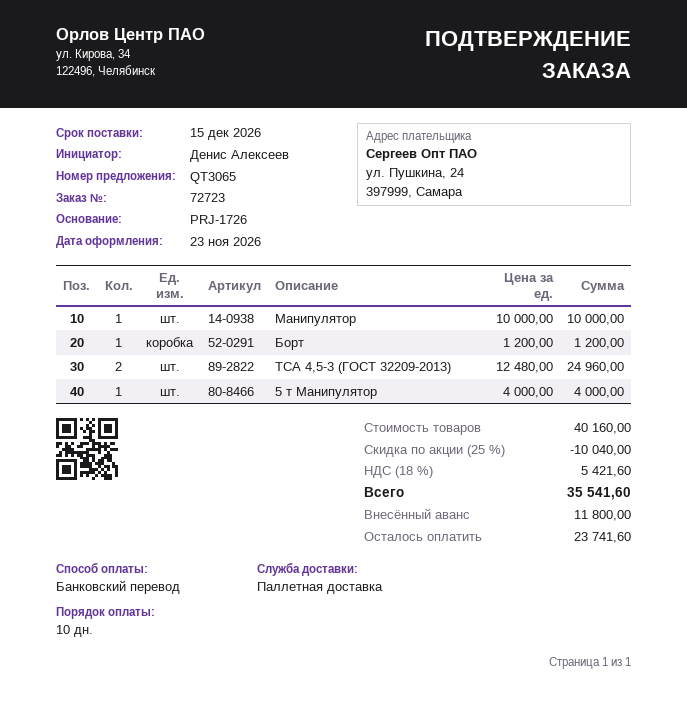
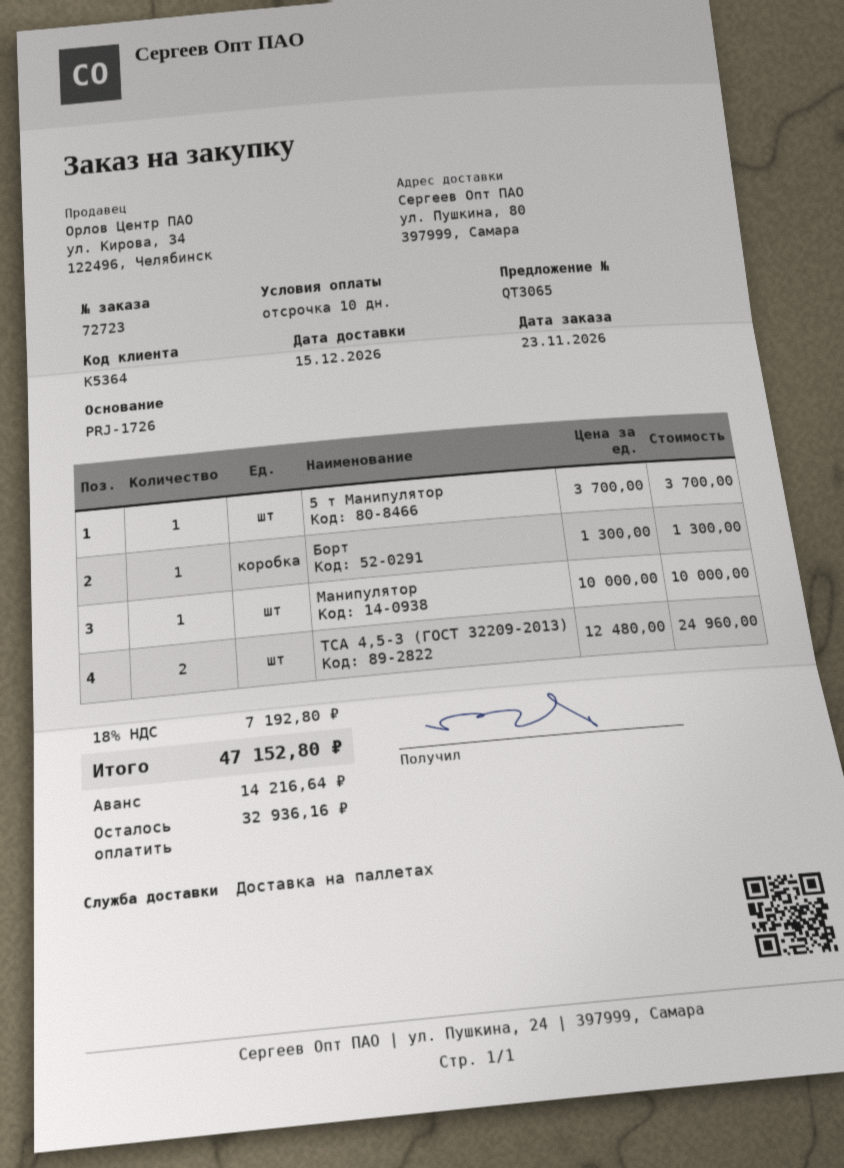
Борт: 1 x 1200.00 = 1200.00 -> 1 x 1300.00 = 1300.00
5 т Манипулятор: 1 x 4000.00 = 4000.00 -> 1 x 3700.00 = 3700.00
discount: 25% = 10040.00 -> none
tax: 18% = 5421.60 -> 18% = 7192.80
total: 35541.60 -> 47152.80
deposit: 11800.00 -> 14216.64
balance: 23741.60 -> 32936.16

